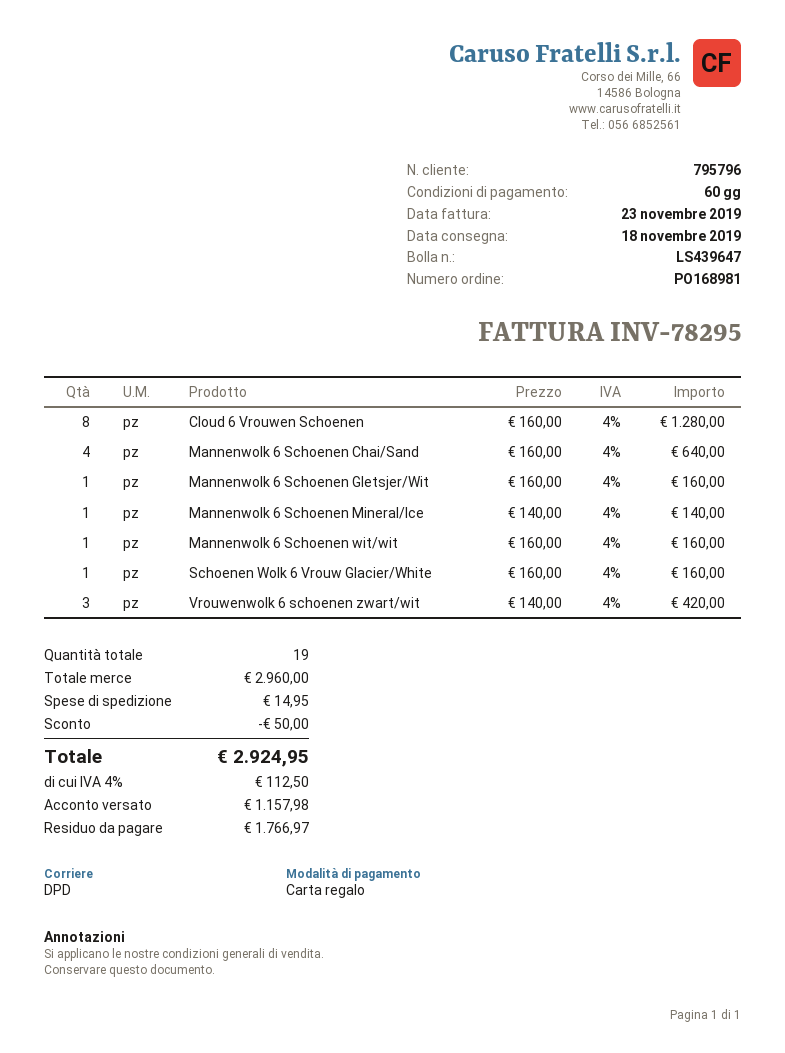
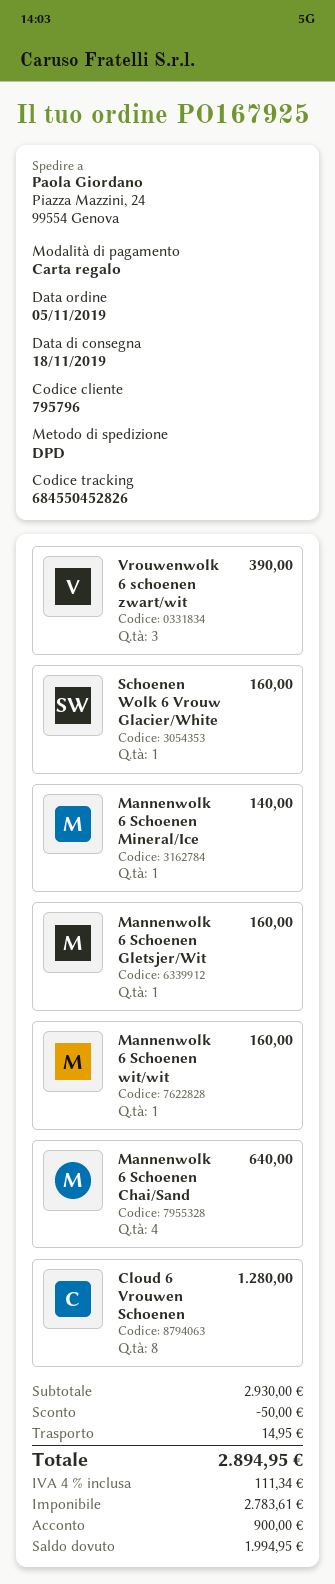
order number: PO168981 -> PO167925
Vrouwenwolk 6 schoenen zwart/wit: 3 for 420.00 -> 3 for 390.00
subtotal: 2960.00 -> 2930.00
tax: 4% = 112.50 -> 4% = 111.34
total: 2924.95 -> 2894.95
deposit: 1157.98 -> 900.00
balance: 1766.97 -> 1994.95

